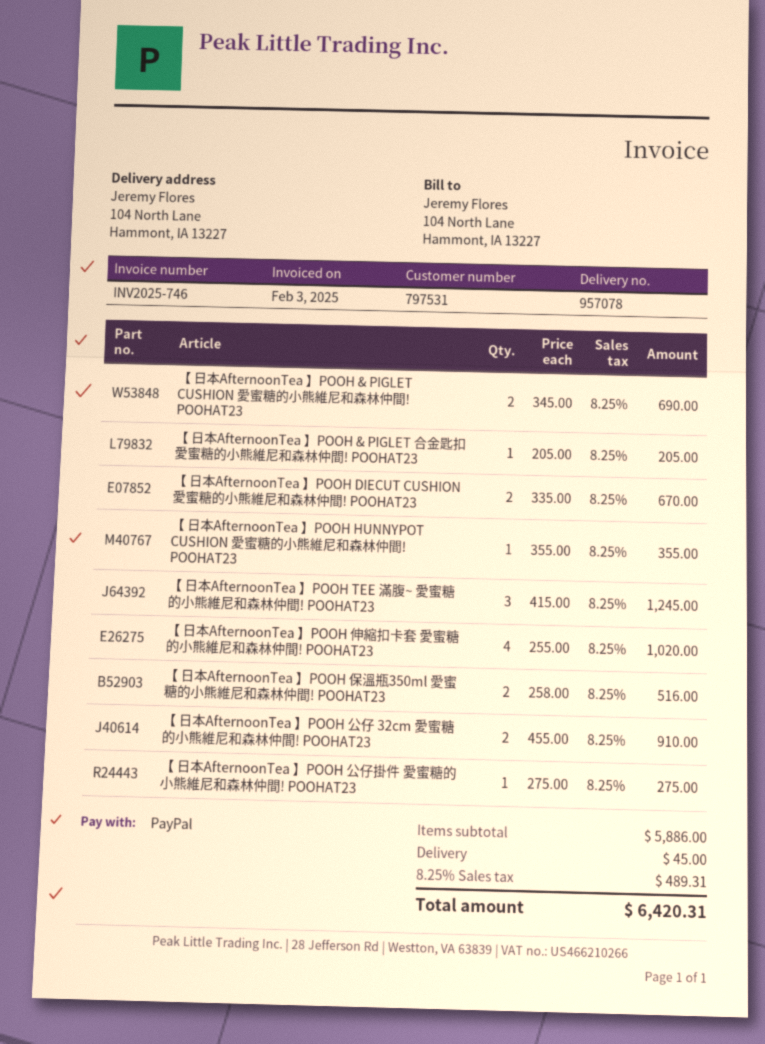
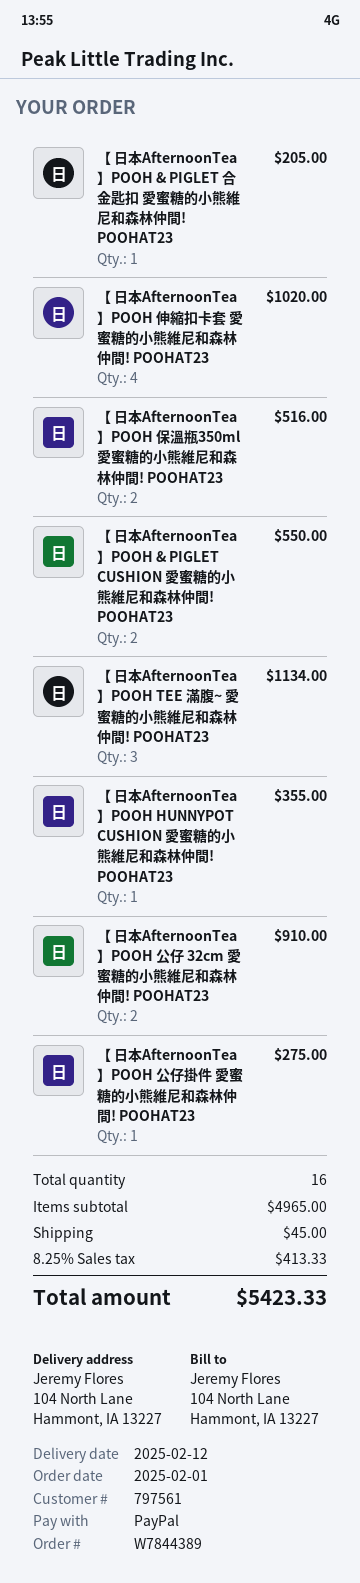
customer number: 797531 -> 797561
【 日本AfternoonTea 】POOH & PIGLET CUSHION 愛蜜糖的小熊維尼和森林仲間! POOHAT23: 2 for 690.00 -> 2 for 550.00
【 日本AfternoonTea 】POOH DIECUT CUSHION 愛蜜糖的小熊維尼和森林仲間! POOHAT23: 2 for 670.00 -> none
【 日本AfternoonTea 】POOH TEE 滿腹~ 愛蜜糖的小熊維尼和森林仲間! POOHAT23: 3 for 1245.00 -> 3 for 1134.00
subtotal: 5886.00 -> 4965.00
tax: 8.25% = 489.31 -> 8.25% = 413.33
total: 6420.31 -> 5423.33

